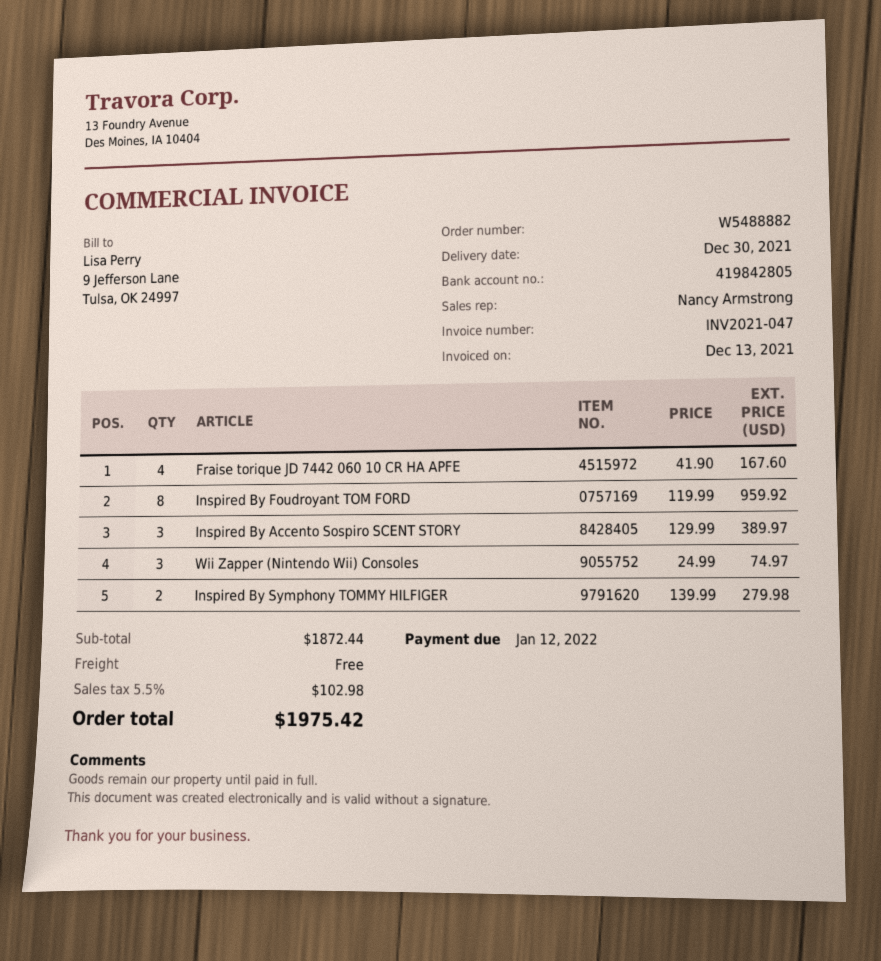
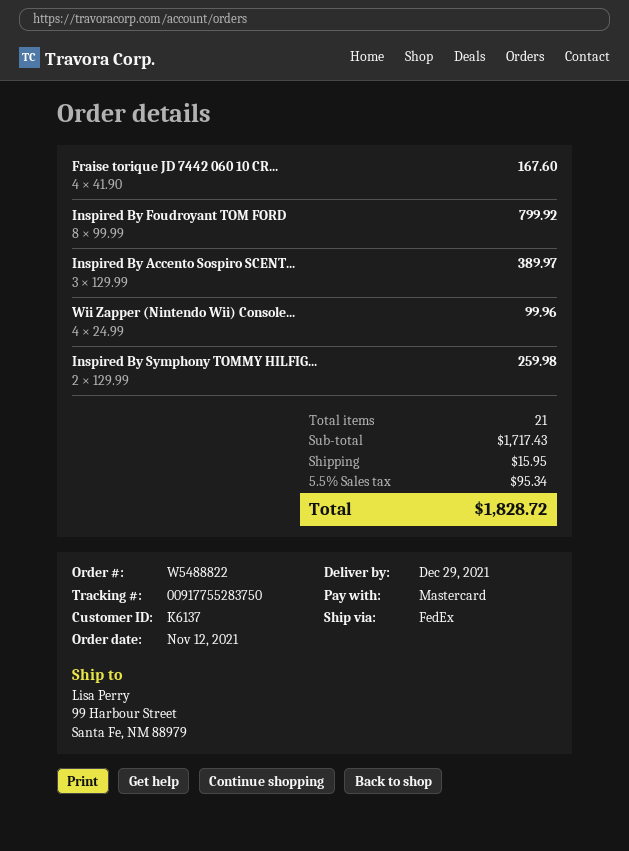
order number: W5488882 -> W5488822
delivery date: 2021-12-30 -> 2021-12-29
Inspired By Foudroyant TOM FORD: 8 x 119.99 = 959.92 -> 8 x 99.99 = 799.92
Wii Zapper (Nintendo Wii) Consoles: 3 x 24.99 = 74.97 -> 4 x 24.99 = 99.96
Inspired By Symphony TOMMY HILFIGER: 2 x 139.99 = 279.98 -> 2 x 129.99 = 259.98
subtotal: 1872.44 -> 1717.43
shipping: 0.00 -> 15.95
tax: 5.5% = 102.98 -> 5.5% = 95.34
total: 1975.42 -> 1828.72

